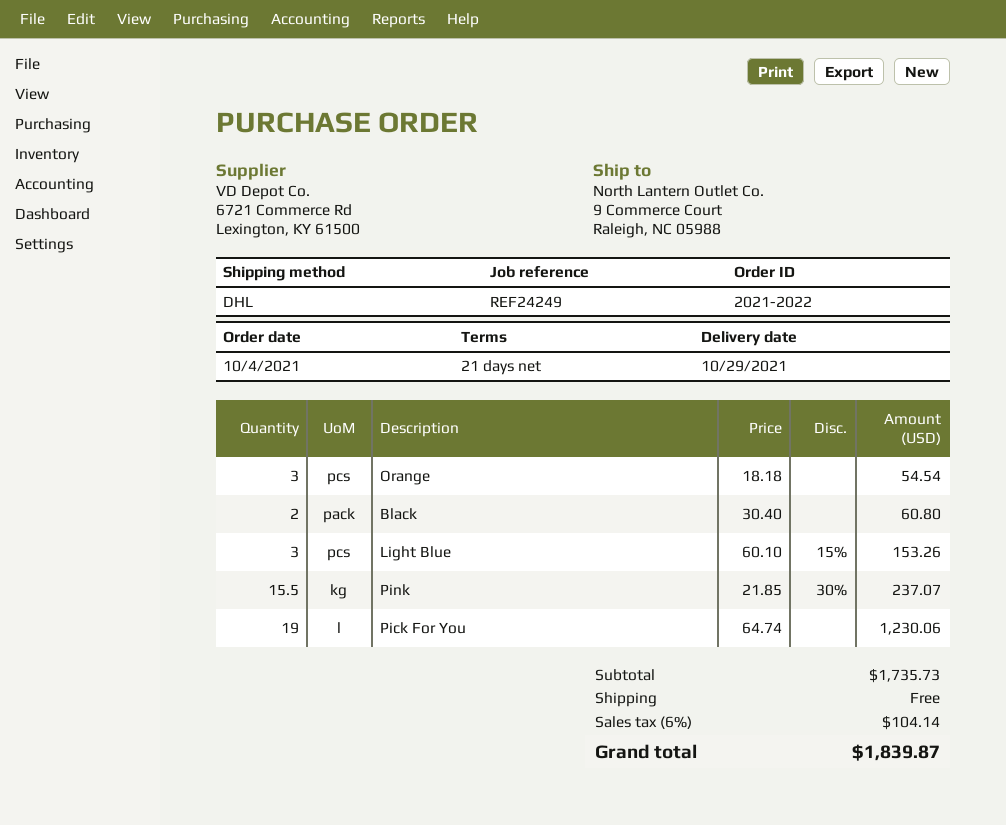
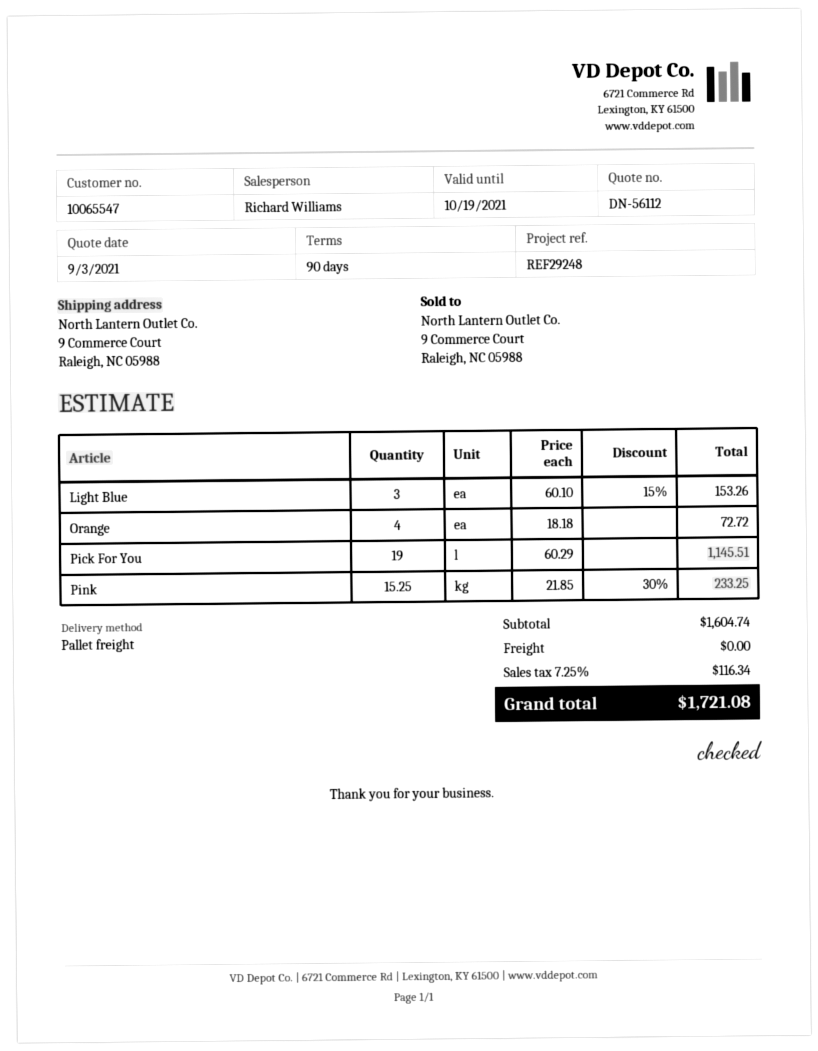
payment terms: 21 days -> 90 days
reference: REF24249 -> REF29248
shipping method: DHL -> pallet freight
Orange: 3 x 18.18 = 54.54 -> 4 x 18.18 = 72.72
Black: 2 x 30.40 = 60.80 -> none
Pink: 15.5 x 21.85 - 30% = 237.07 -> 15.25 x 21.85 - 30% = 233.25
Pick For You: 19 x 64.74 = 1230.06 -> 19 x 60.29 = 1145.51
subtotal: 1735.73 -> 1604.74
tax: 6% = 104.14 -> 7.25% = 116.34
total: 1839.87 -> 1721.08

